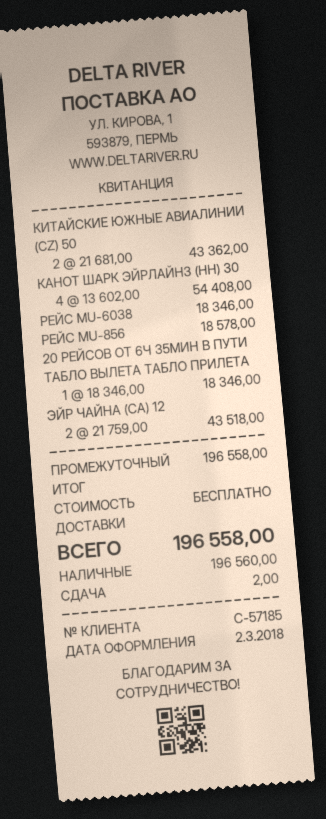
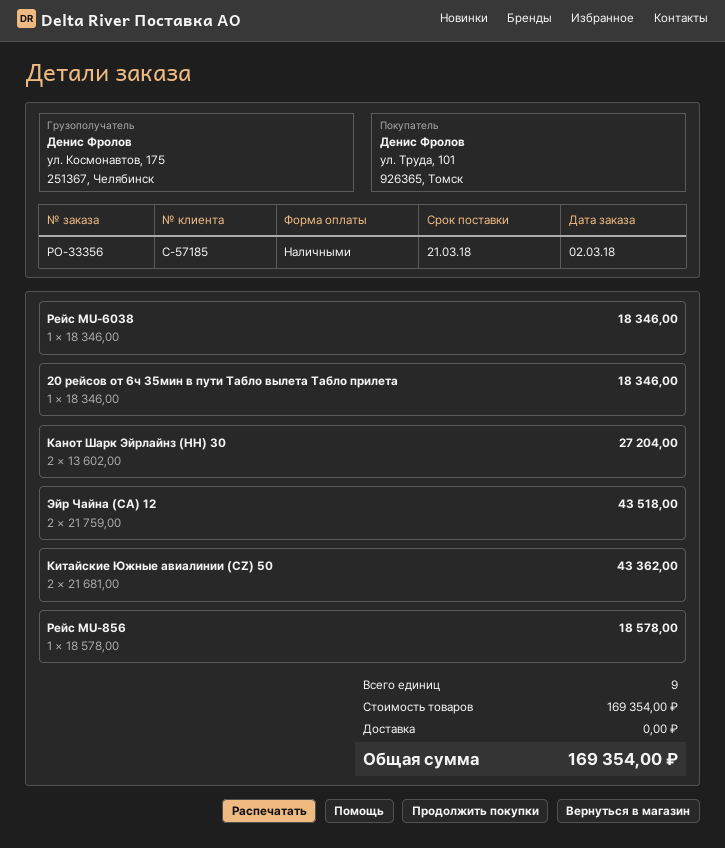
КАНОТ ШАРК ЭЙРЛАЙНЗ (HH) 30: 4 x 13602.00 = 54408.00 -> 2 x 13602.00 = 27204.00
subtotal: 196558.00 -> 169354.00
total: 196558.00 -> 169354.00

